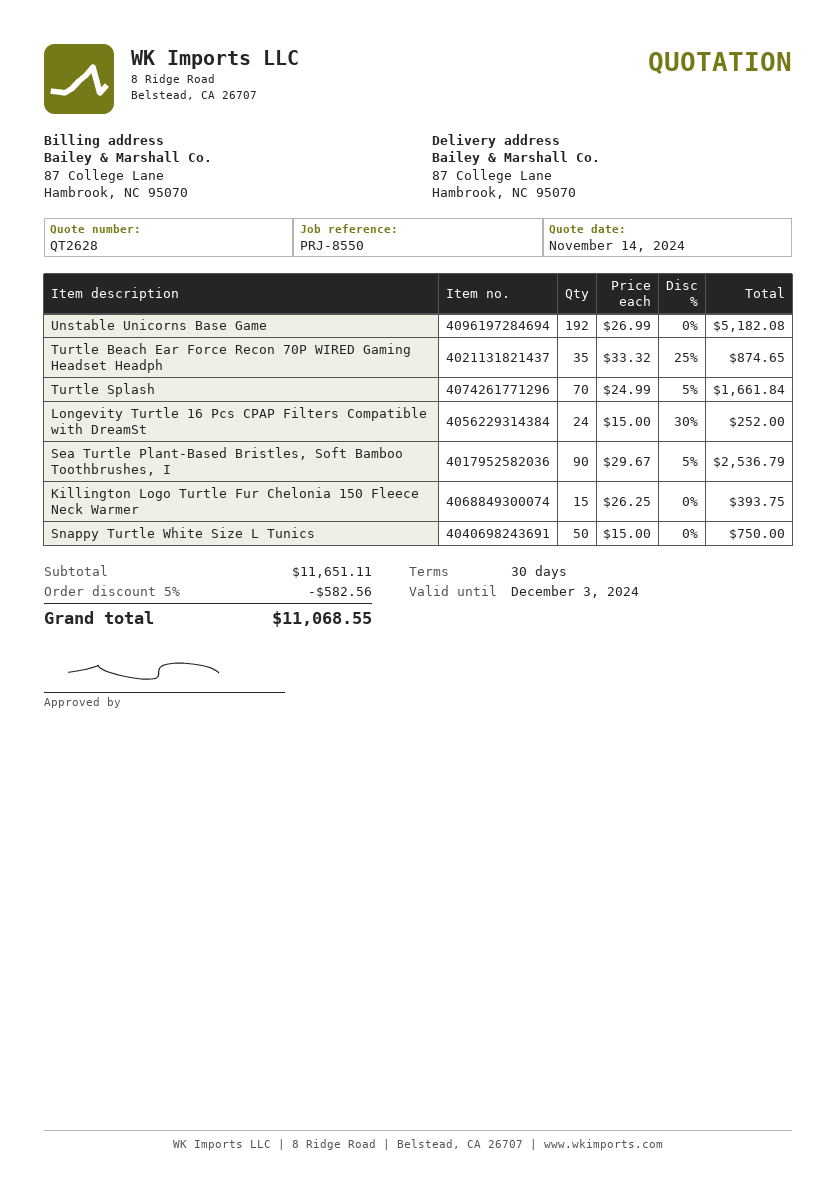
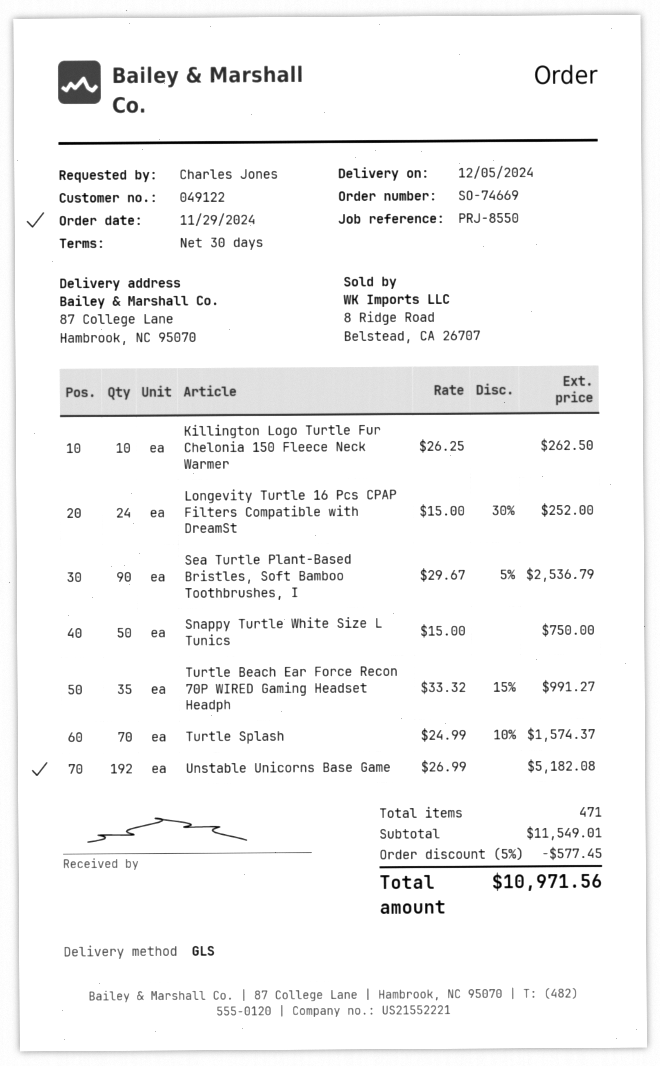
Turtle Beach Ear Force Recon 70P WIRED Gaming Headset Headph: 35 x 33.32 - 25% = 874.65 -> 35 x 33.32 - 15% = 991.27
Turtle Splash: 70 x 24.99 - 5% = 1661.84 -> 70 x 24.99 - 10% = 1574.37
Killington Logo Turtle Fur Chelonia 150 Fleece Neck Warmer: 15 x 26.25 = 393.75 -> 10 x 26.25 = 262.50
subtotal: 11651.11 -> 11549.01
discount: 5% = 582.56 -> 5% = 577.45
total: 11068.55 -> 10971.56

